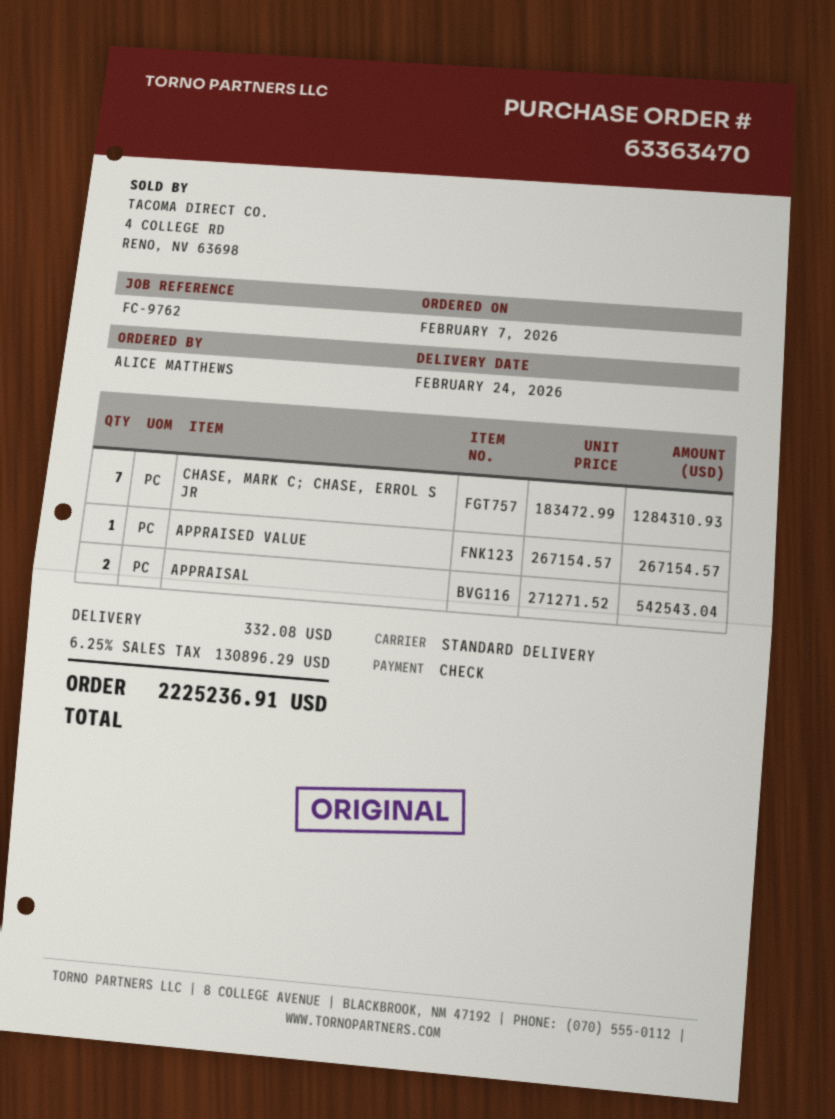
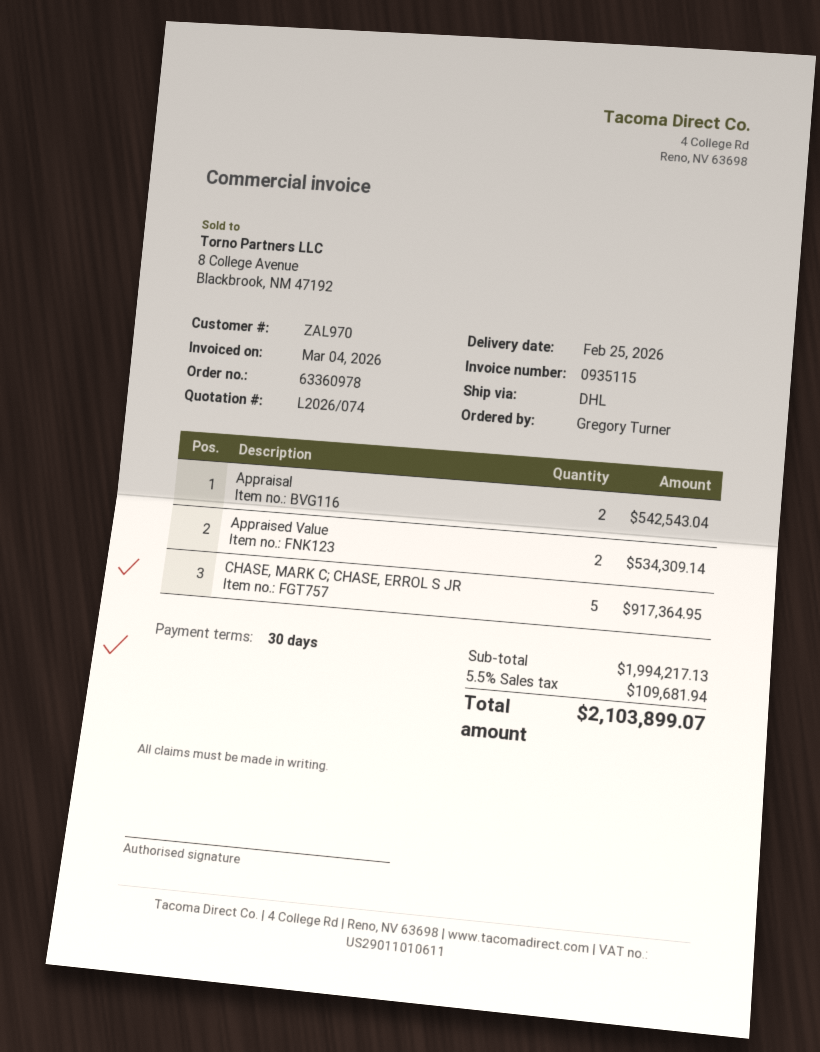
order number: 63363470 -> 63360978
delivery date: 2026-02-24 -> 2026-02-25
ordered by: ALICE MATTHEWS -> Gregory Turner
shipping method: standard -> DHL
CHASE, MARK C; CHASE, ERROL S JR: 7 for 1284310.93 -> 5 for 917364.95
APPRAISED VALUE: 1 for 267154.57 -> 2 for 534309.14
shipping: 332.08 -> none
tax: 6.25% = 130896.29 -> 5.5% = 109681.94
total: 2225236.91 -> 2103899.07

